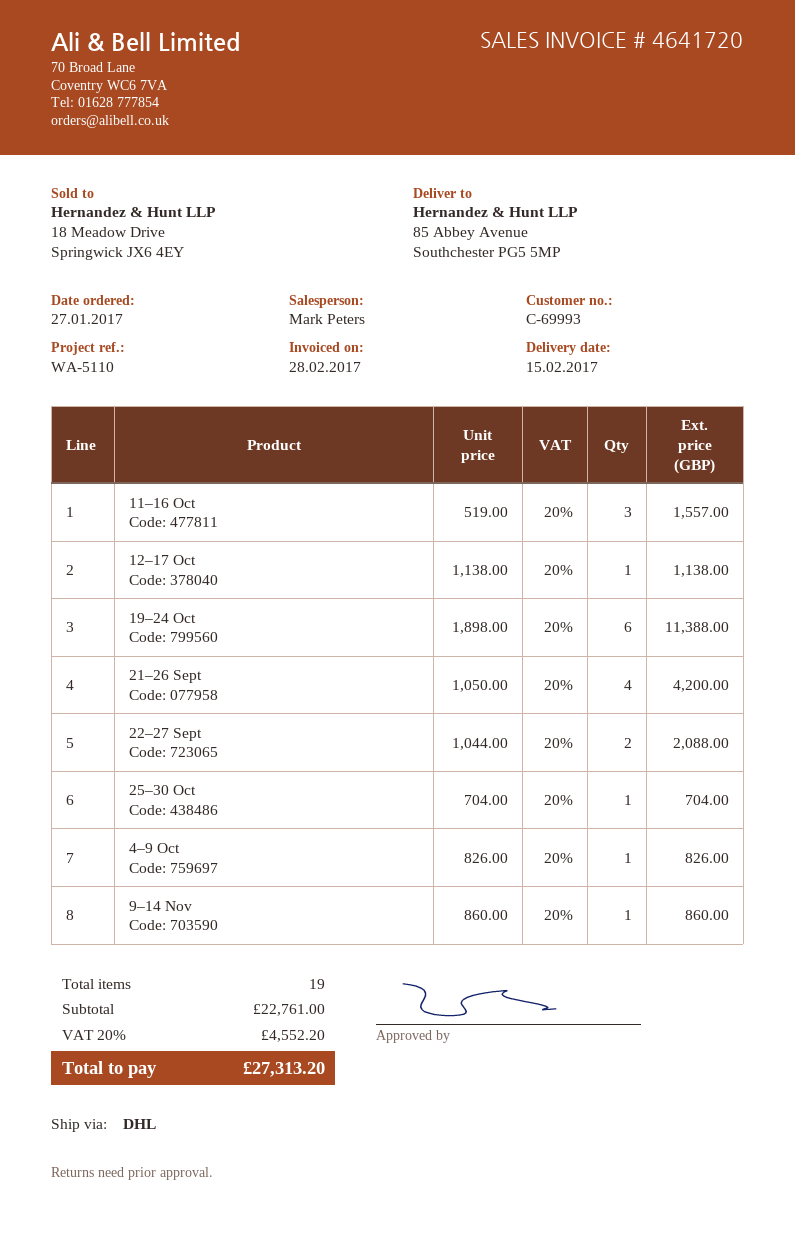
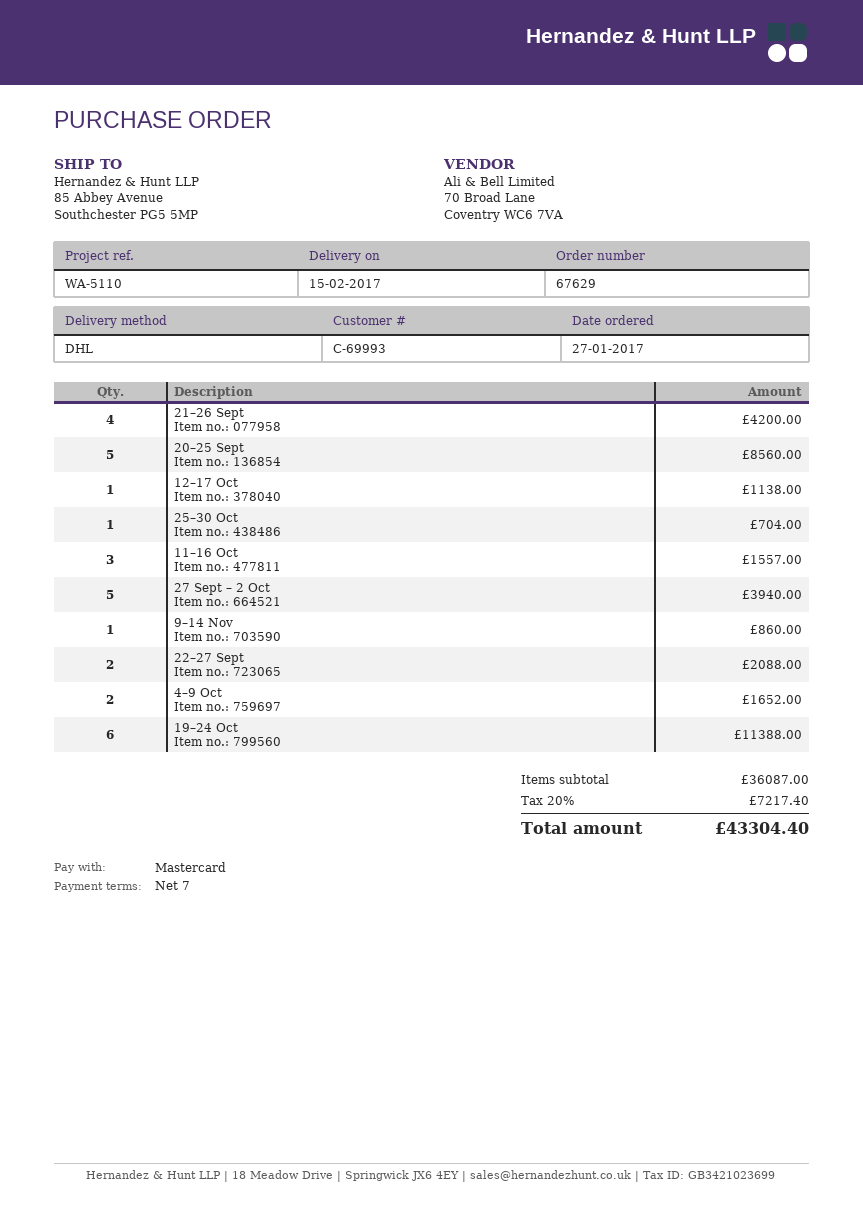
4–9 Oct: 1 for 826.00 -> 2 for 1652.00
20–25 Sept: none -> 5 for 8560.00
27 Sept – 2 Oct: none -> 5 for 3940.00
subtotal: 22761.00 -> 36087.00
tax: 20% = 4552.20 -> 20% = 7217.40
total: 27313.20 -> 43304.40

